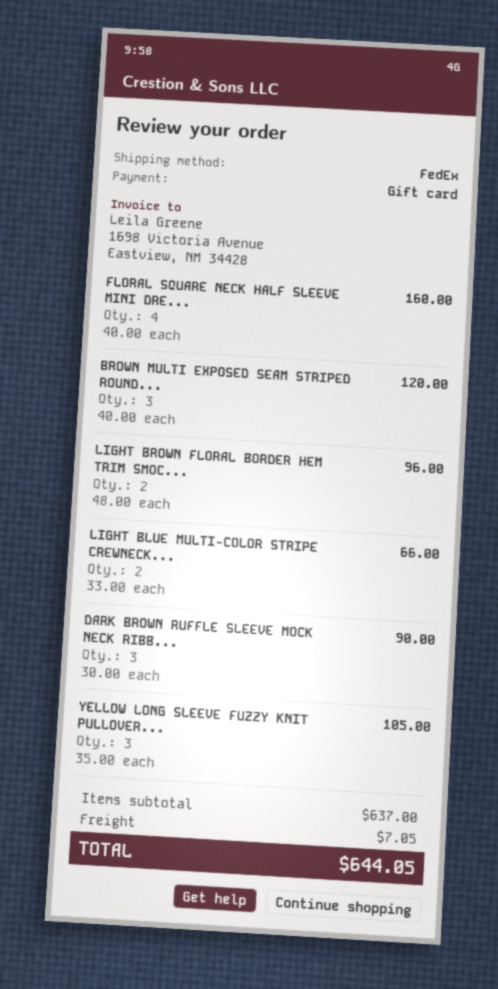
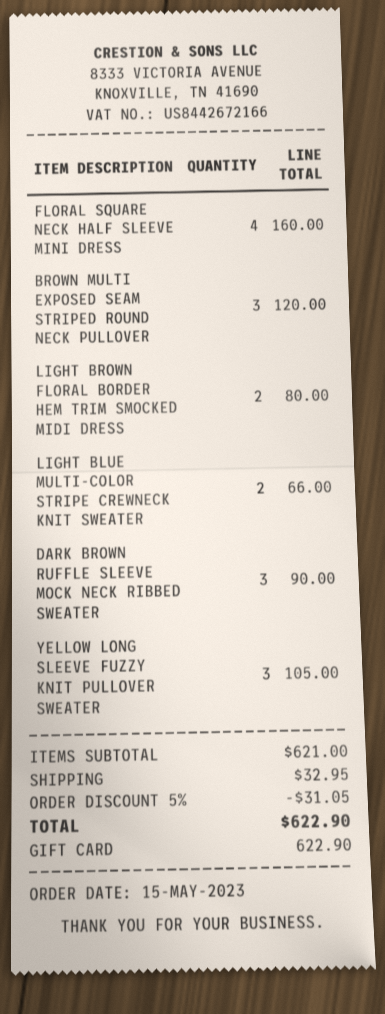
LIGHT BROWN FLORAL BORDER HEM TRIM SMOC...: 2 for 96.00 -> 2 for 80.00
subtotal: 637.00 -> 621.00
discount: none -> 5% = 31.05
shipping: 7.05 -> 32.95
total: 644.05 -> 622.90

